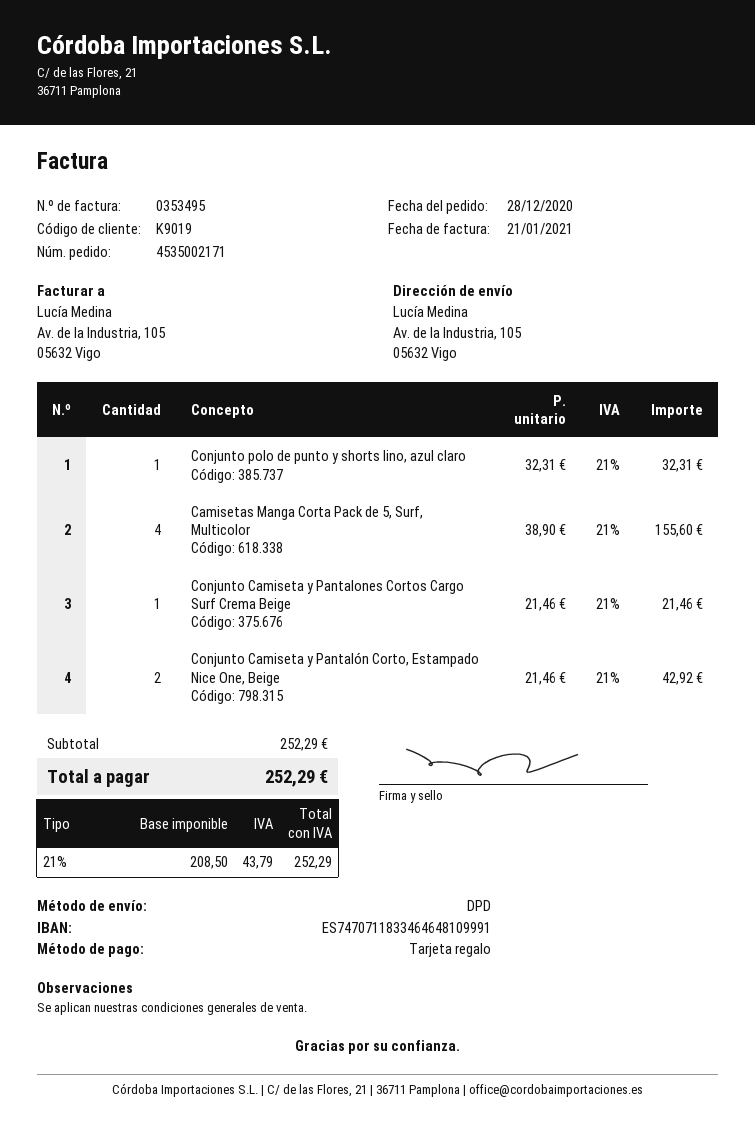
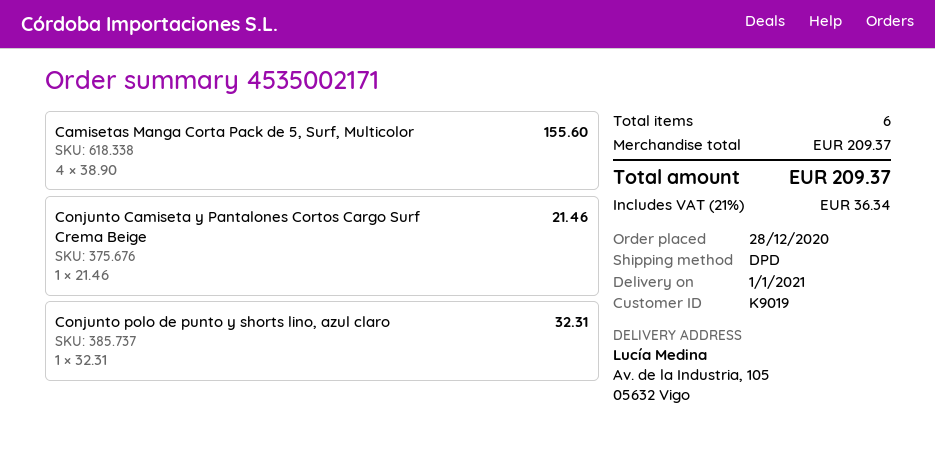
Conjunto Camiseta y Pantalón Corto, Estampado Nice One, Beige: 2 x 21.46 = 42.92 -> none
subtotal: 252.29 -> 209.37
tax: 21% = 43.79 -> 21% = 36.34
total: 252.29 -> 209.37

